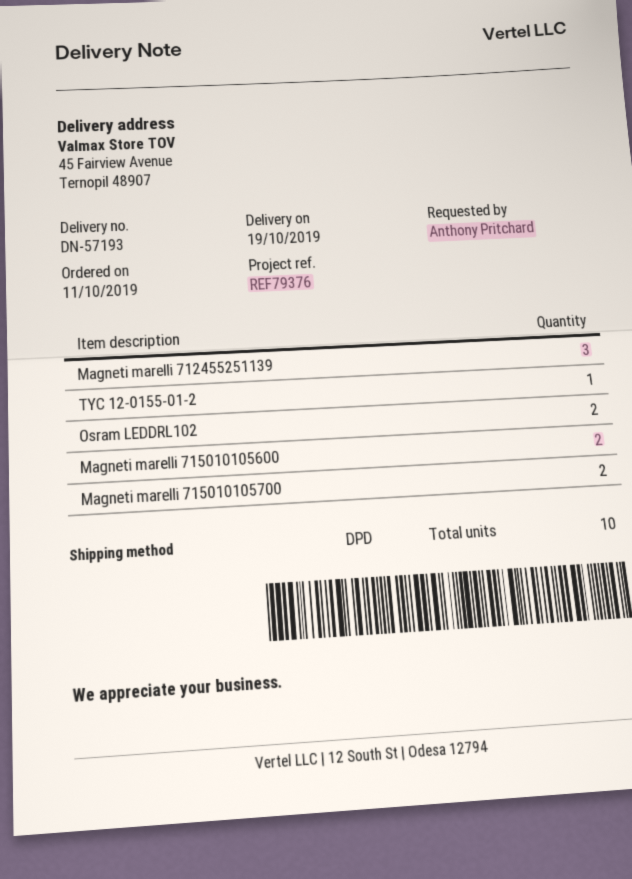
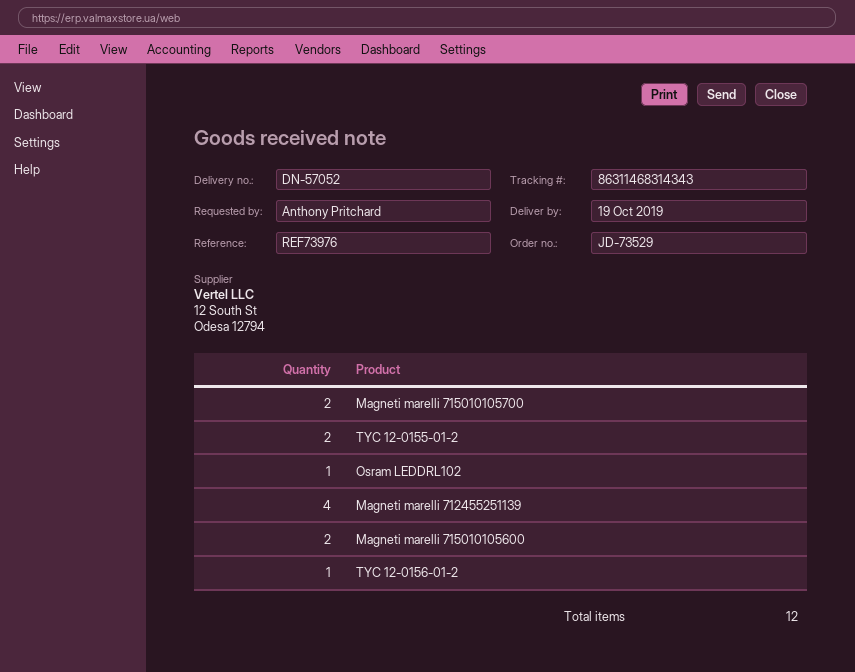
delivery note number: DN-57193 -> DN-57052
reference: REF79376 -> REF73976
Magneti marelli 712455251139: 3 -> 4
TYC 12-0155-01-2: 1 -> 2
Osram LEDDRL102: 2 -> 1
TYC 12-0156-01-2: none -> 1
total quantity: 10 -> 12

